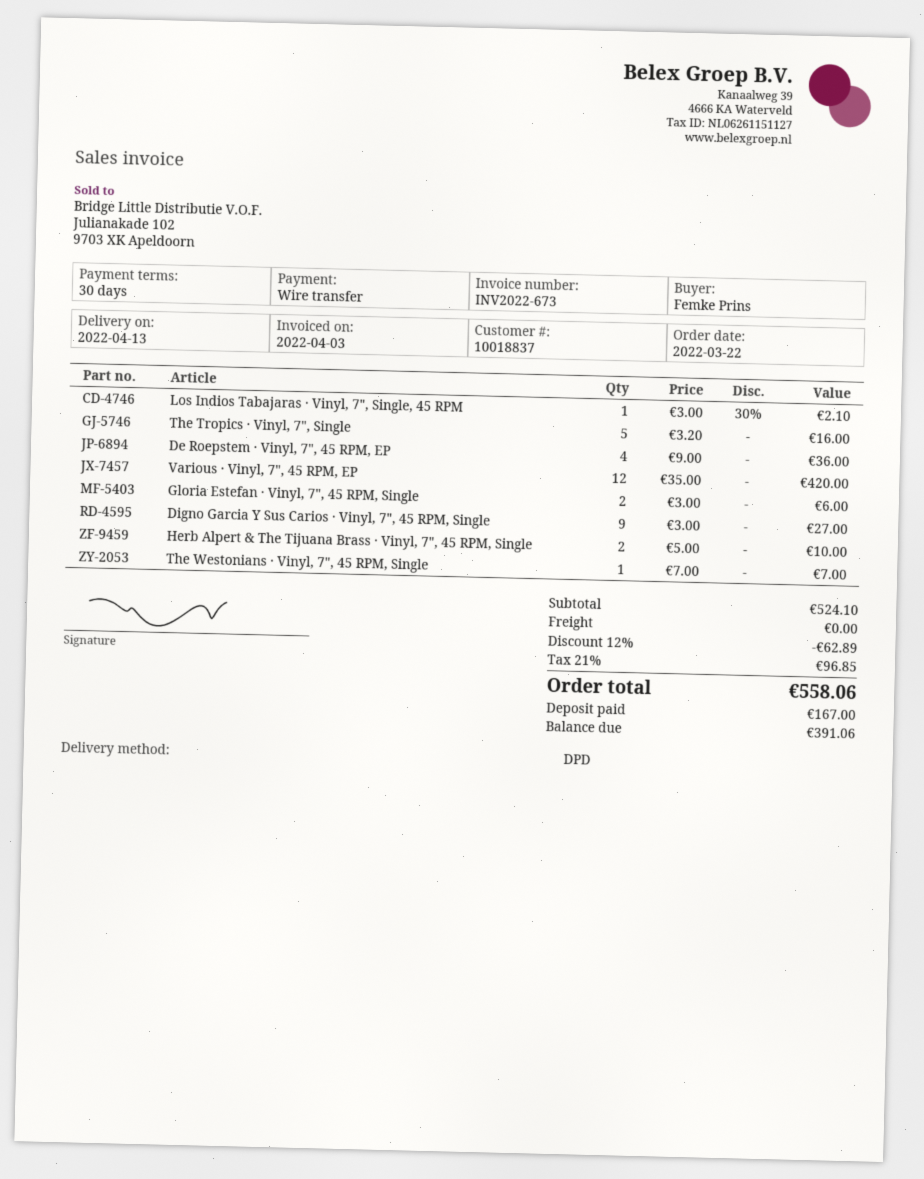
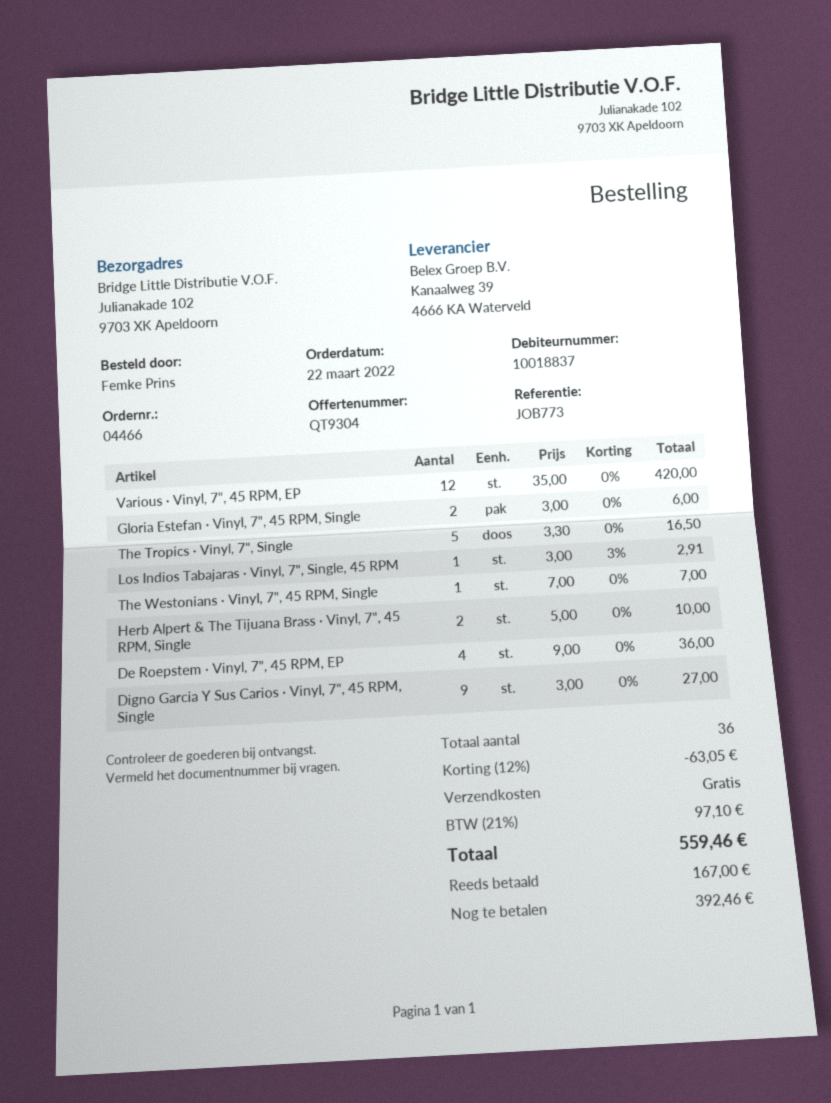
Los Indios Tabajaras · Vinyl, 7", Single, 45 RPM: 1 x 3.00 - 30% = 2.10 -> 1 x 3.00 - 3% = 2.91
The Tropics · Vinyl, 7", Single: 5 x 3.20 = 16.00 -> 5 x 3.30 = 16.50
discount: 12% = 62.89 -> 12% = 63.05
tax: 21% = 96.85 -> 21% = 97.10
total: 558.06 -> 559.46
balance: 391.06 -> 392.46

